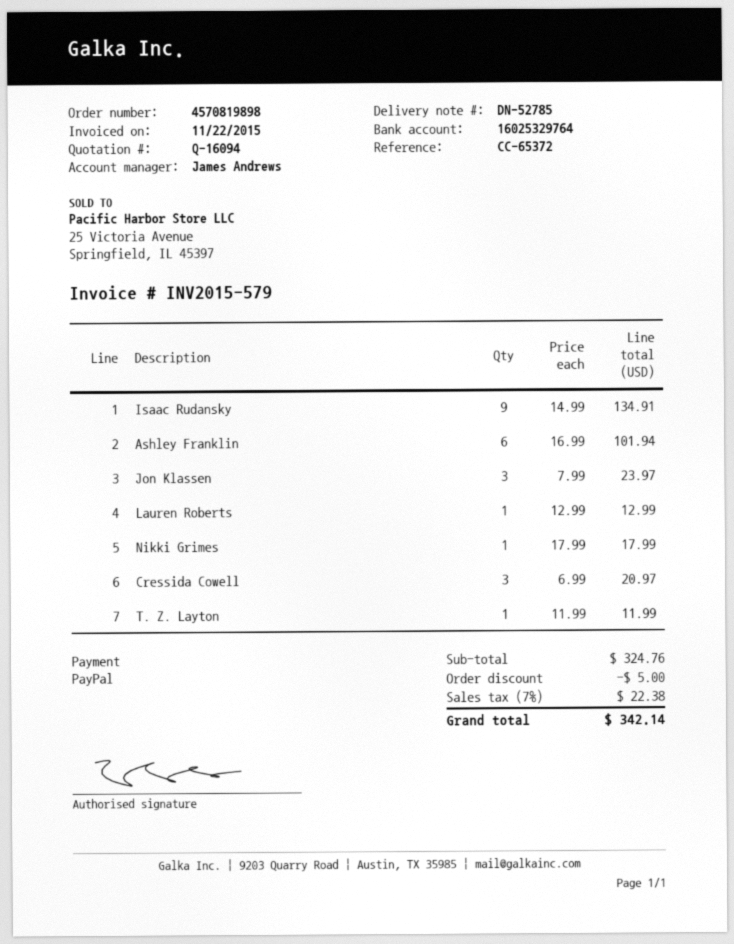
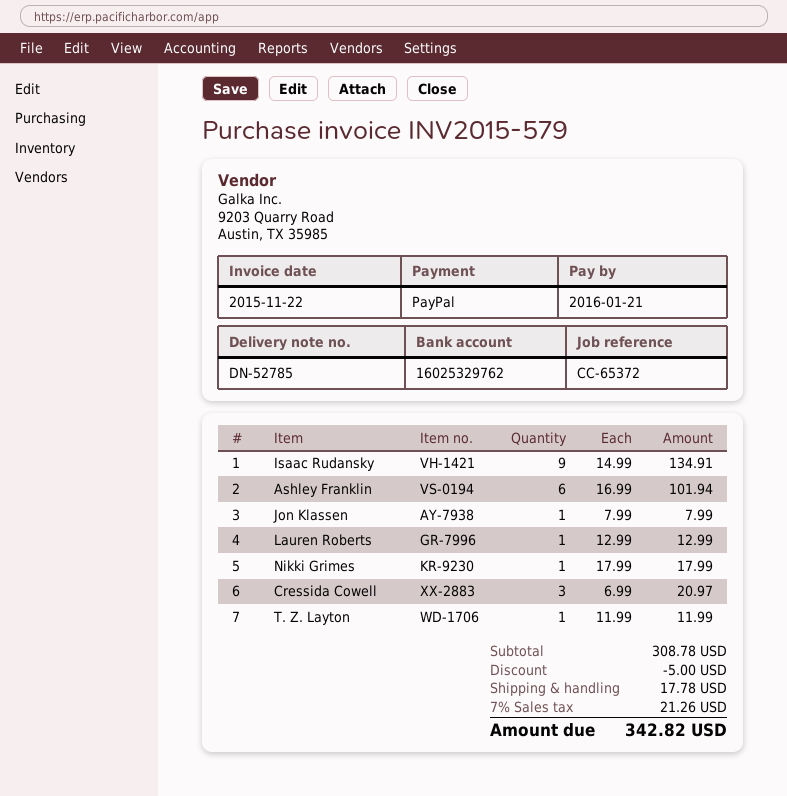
bank account: 16025329764 -> 16025329762
Jon Klassen: 3 x 7.99 = 23.97 -> 1 x 7.99 = 7.99
subtotal: 324.76 -> 308.78
shipping: none -> 17.78
tax: 7% = 22.38 -> 7% = 21.26
total: 342.14 -> 342.82

